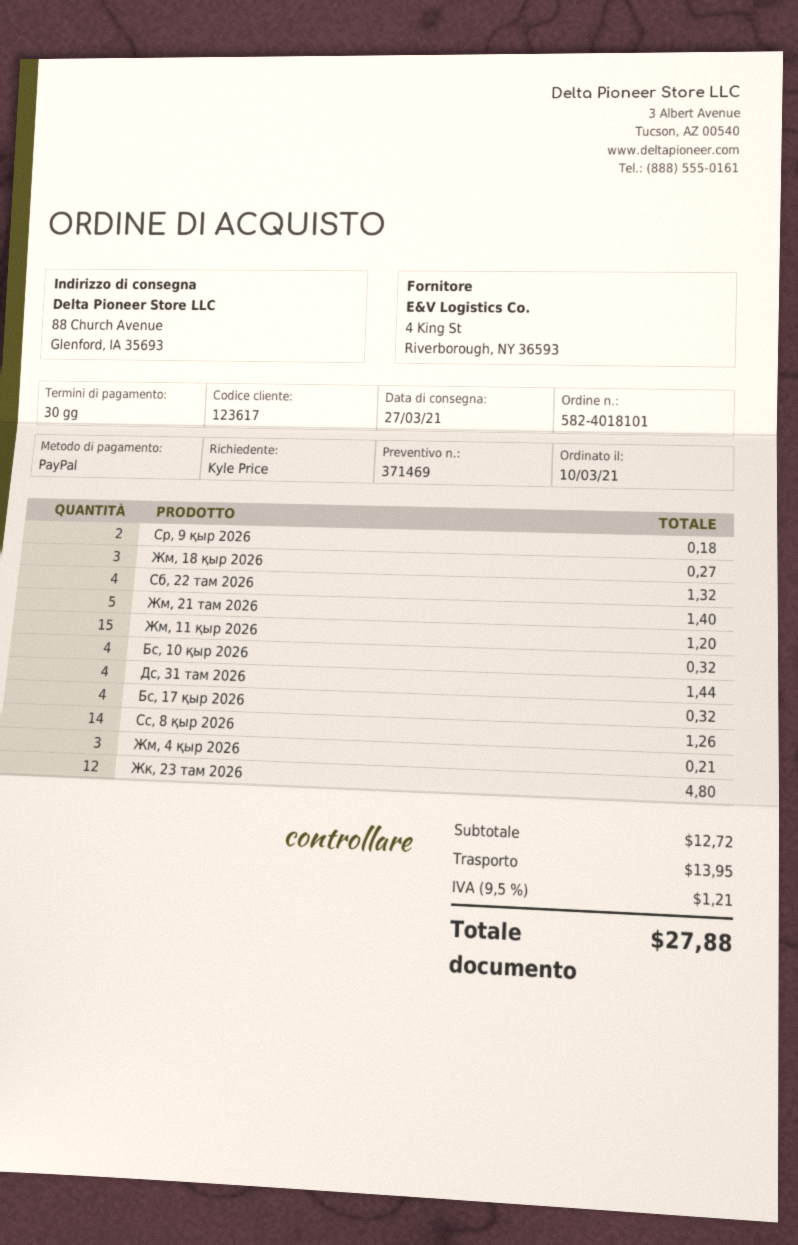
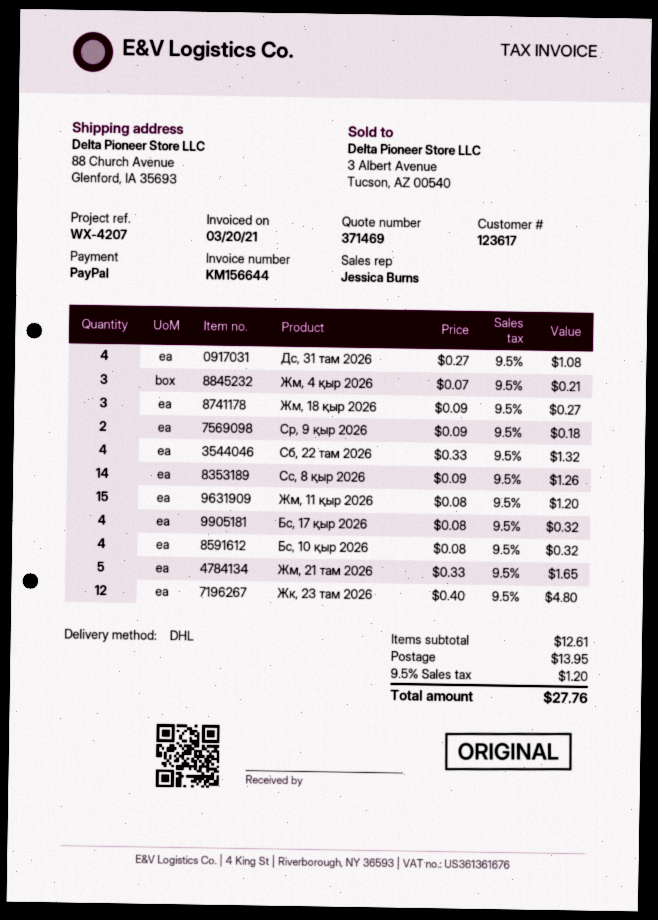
Жм, 21 там 2026: 5 for 1.40 -> 5 for 1.65
Дс, 31 там 2026: 4 for 1.44 -> 4 for 1.08
subtotal: 12.72 -> 12.61
tax: 9.5% = 1.21 -> 9.5% = 1.20
total: 27.88 -> 27.76

